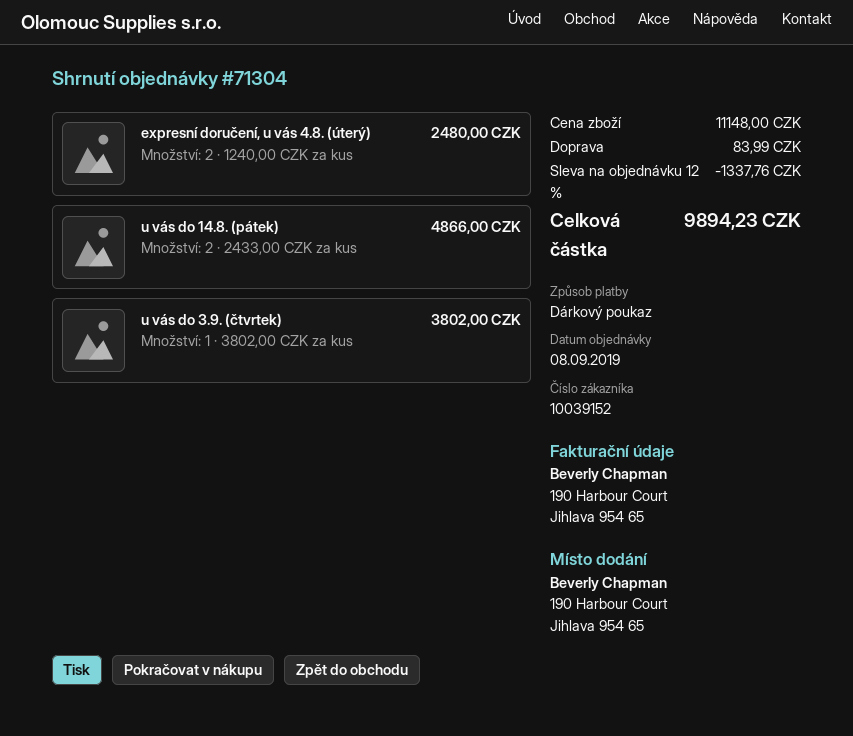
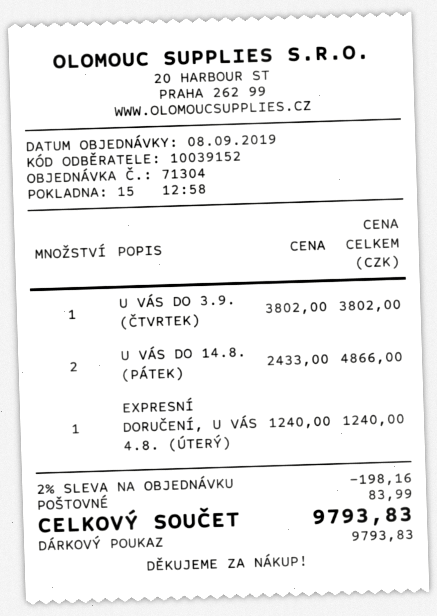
expresní doručení, u vás 4.8. (úterý): 2 x 1240.00 = 2480.00 -> 1 x 1240.00 = 1240.00
discount: 12% = 1337.76 -> 2% = 198.16
total: 9894.23 -> 9793.83

